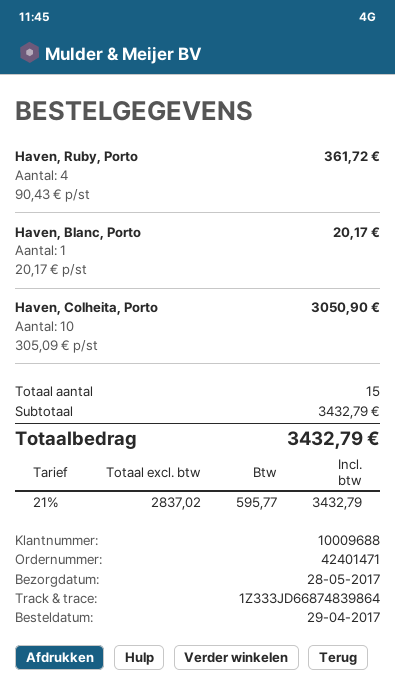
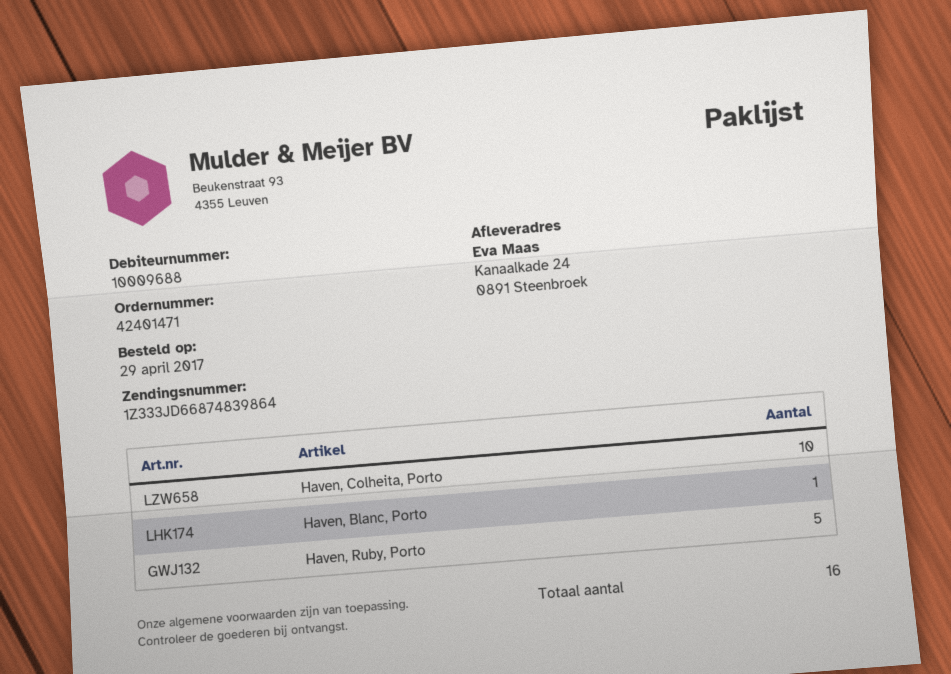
Haven, Ruby, Porto: 4 -> 5
total quantity: 15 -> 16

